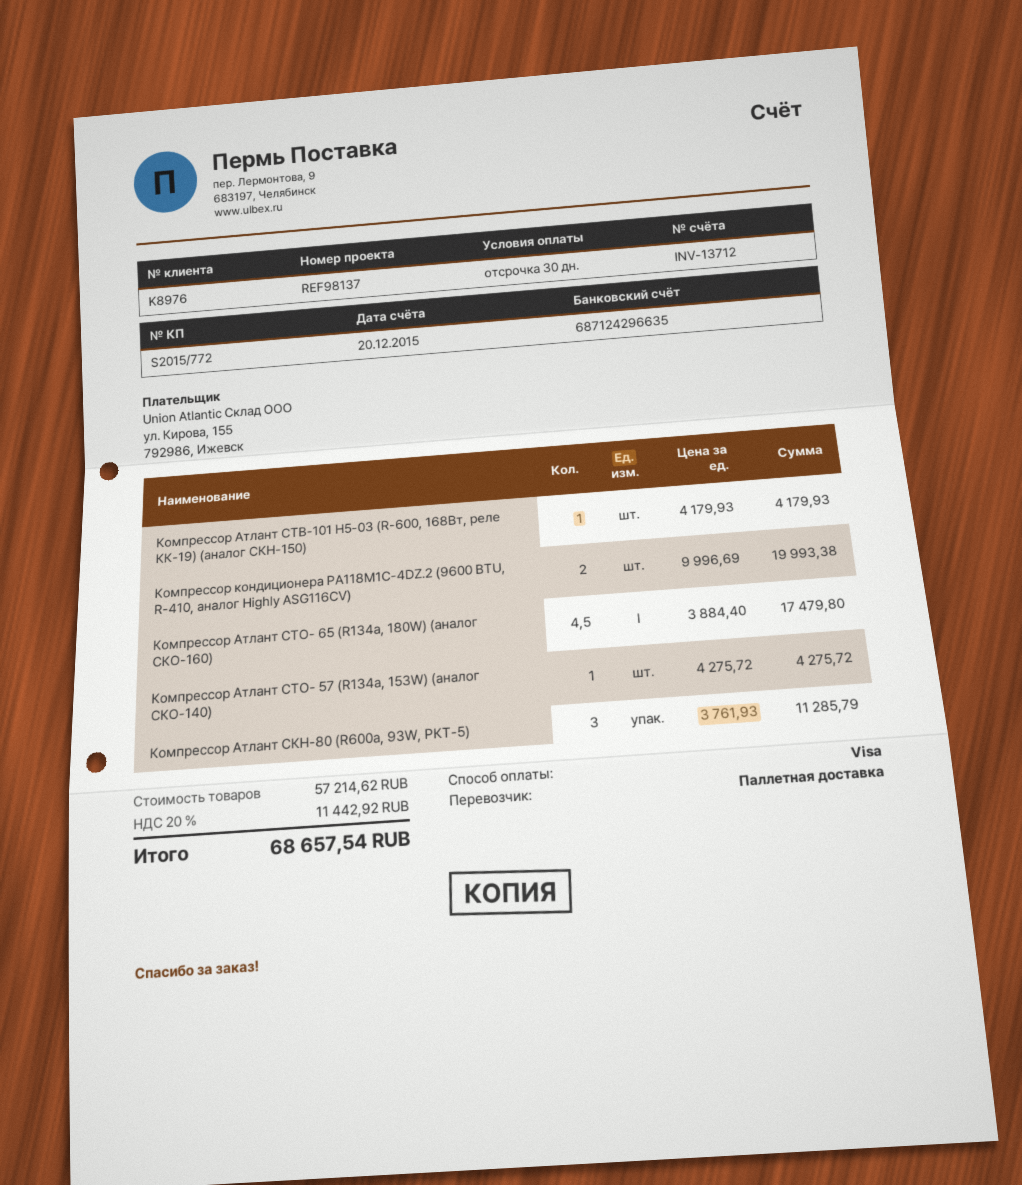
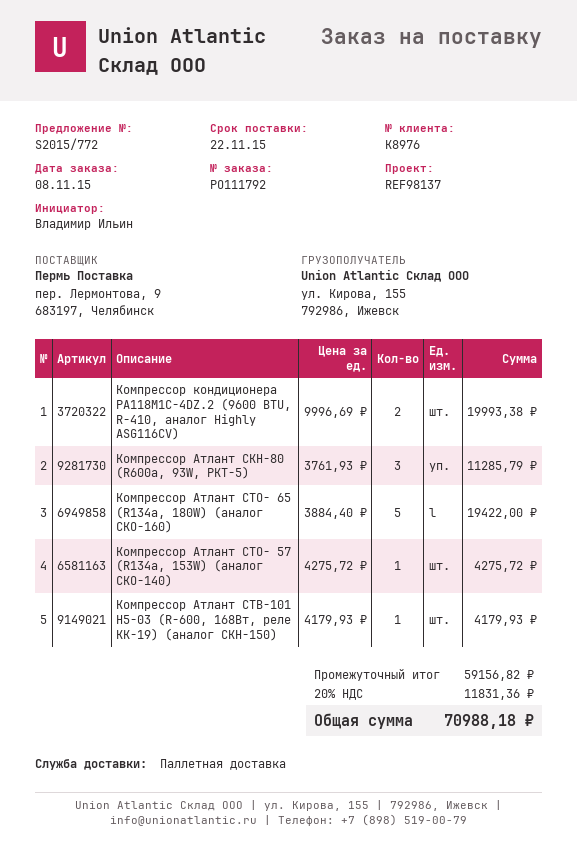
Компрессор Атлант СТО- 65 (R134a, 180W) (аналог СКО-160): 4.5 x 3884.40 = 17479.80 -> 5 x 3884.40 = 19422.00
subtotal: 57214.62 -> 59156.82
tax: 20% = 11442.92 -> 20% = 11831.36
total: 68657.54 -> 70988.18

